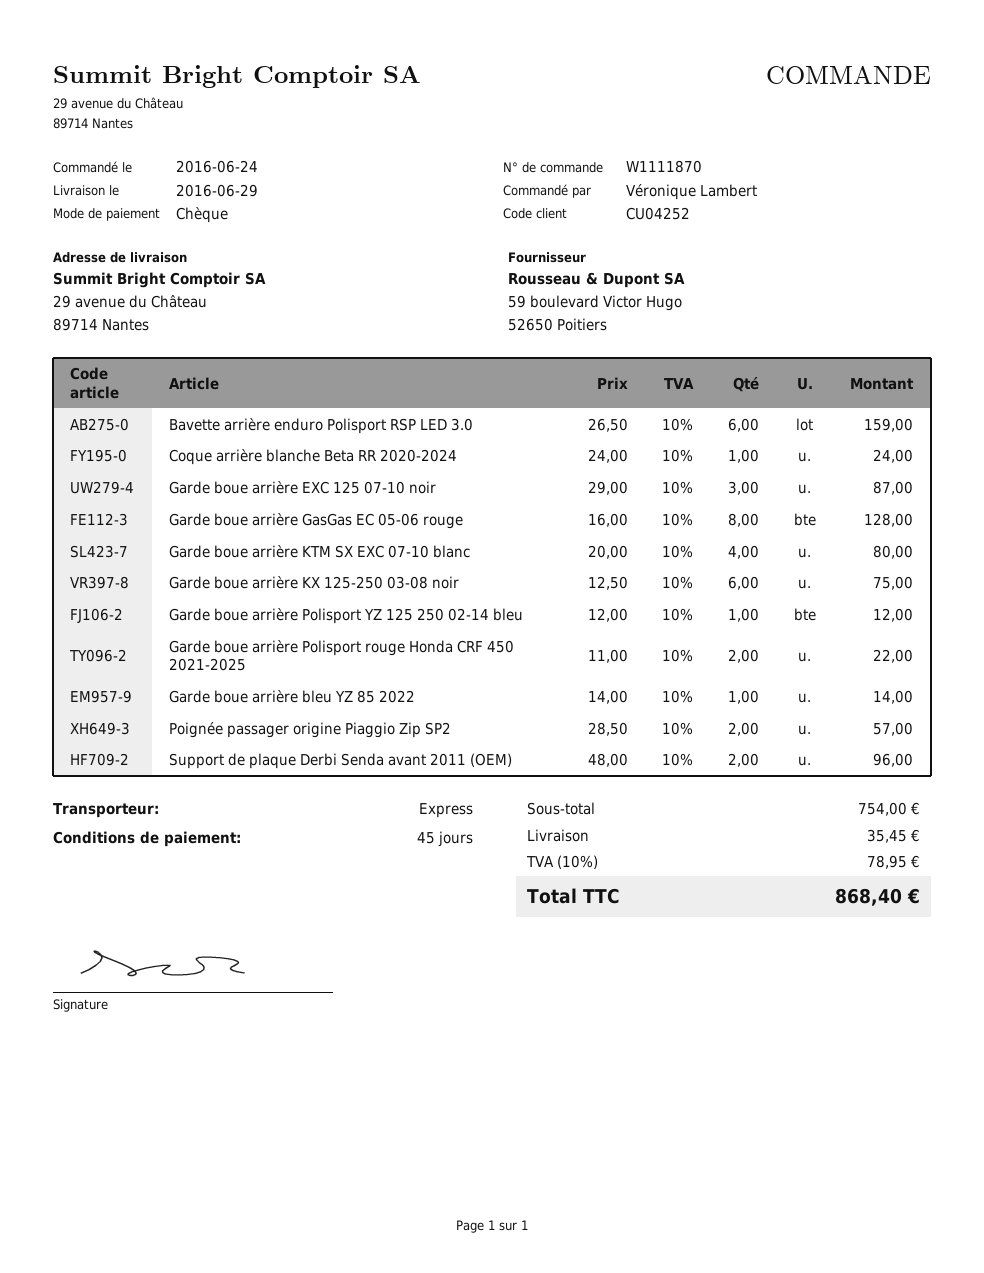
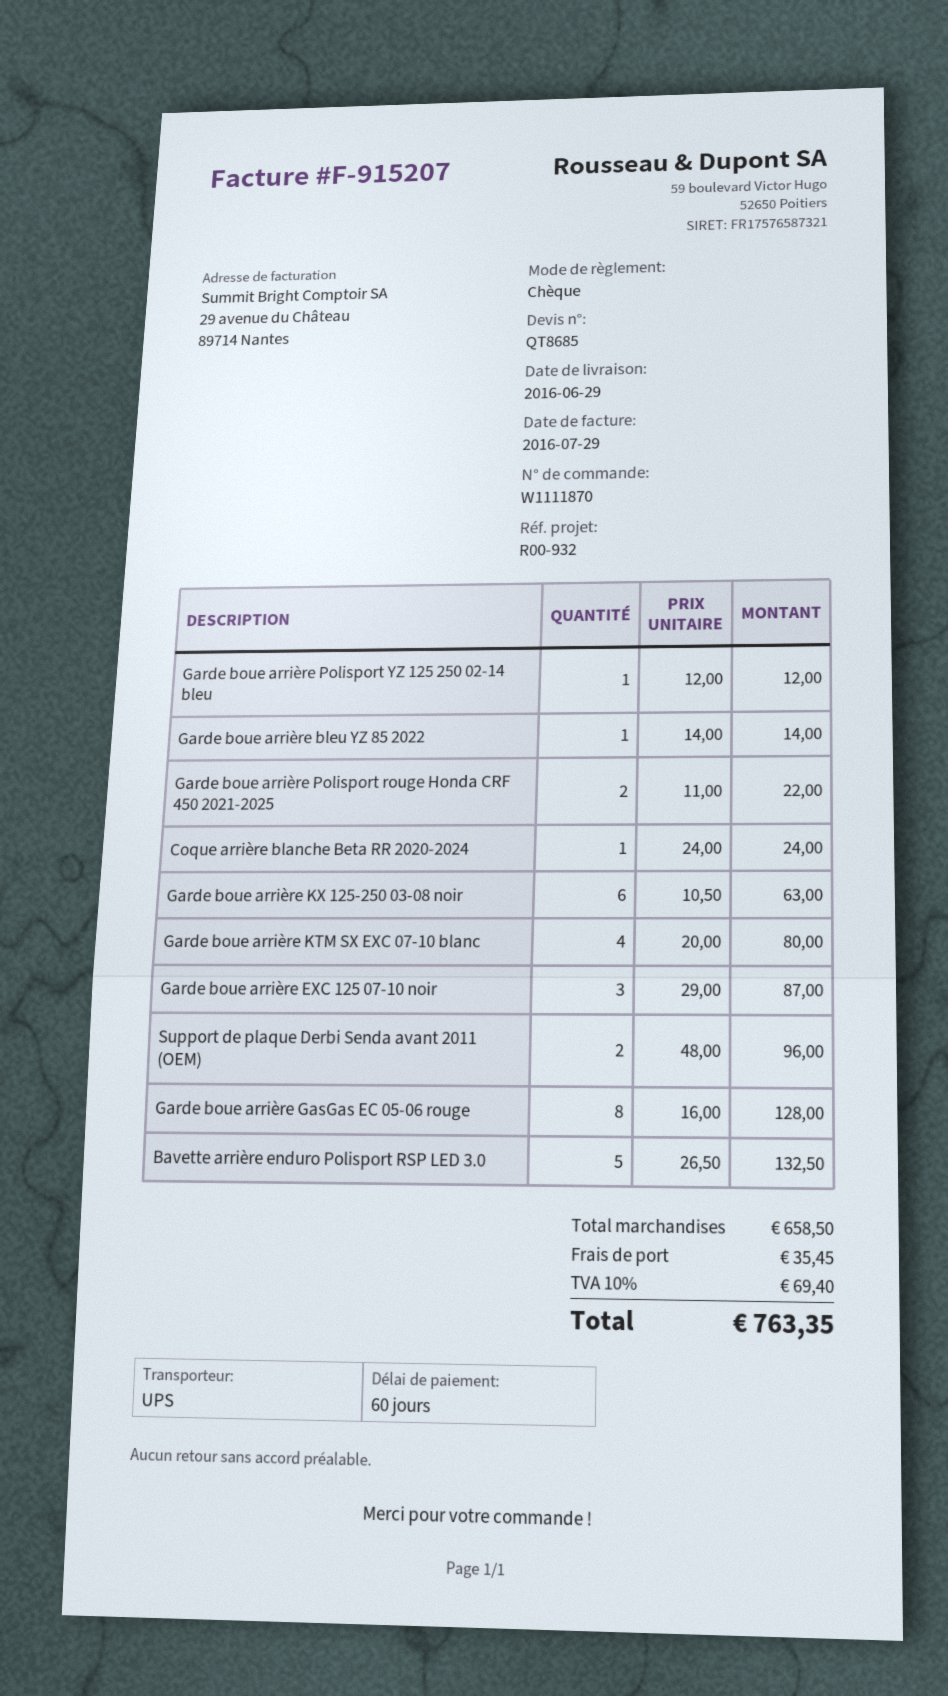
payment terms: 45 days -> 60 days
shipping method: express -> UPS
Bavette arrière enduro Polisport RSP LED 3.0: 6 x 26.50 = 159.00 -> 5 x 26.50 = 132.50
Garde boue arrière KX 125-250 03-08 noir: 6 x 12.50 = 75.00 -> 6 x 10.50 = 63.00
Poignée passager origine Piaggio Zip SP2: 2 x 28.50 = 57.00 -> none
subtotal: 754.00 -> 658.50
tax: 10% = 78.95 -> 10% = 69.40
total: 868.40 -> 763.35

